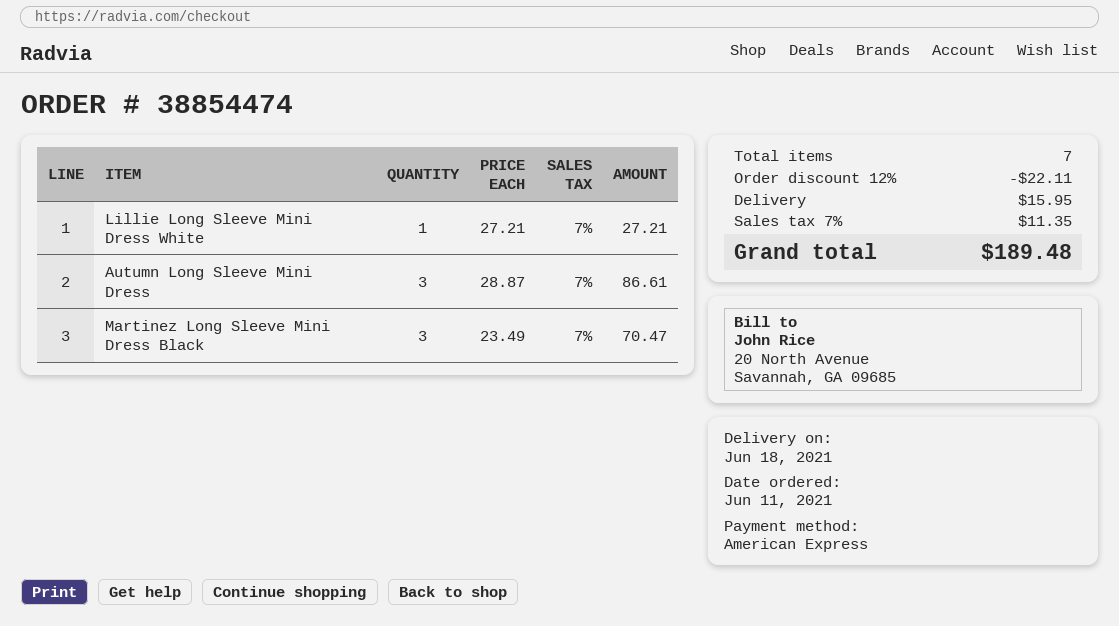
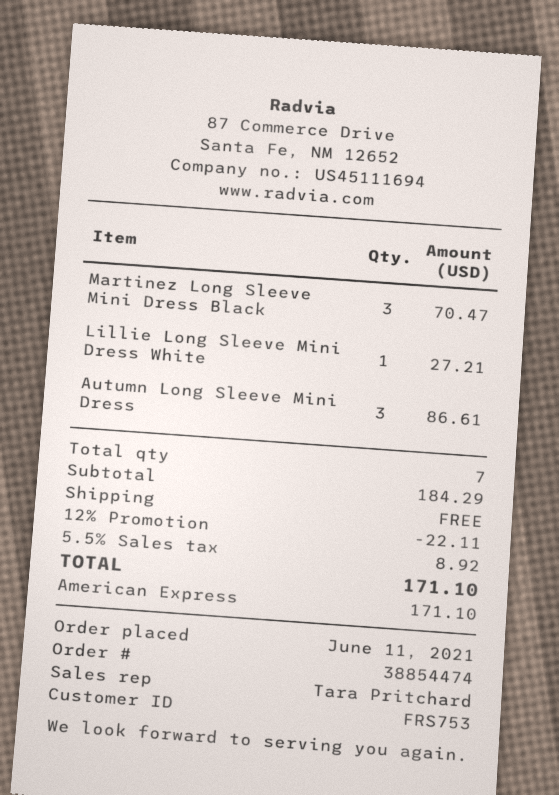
shipping: 15.95 -> 0.00
tax: 7% = 11.35 -> 5.5% = 8.92
total: 189.48 -> 171.10

